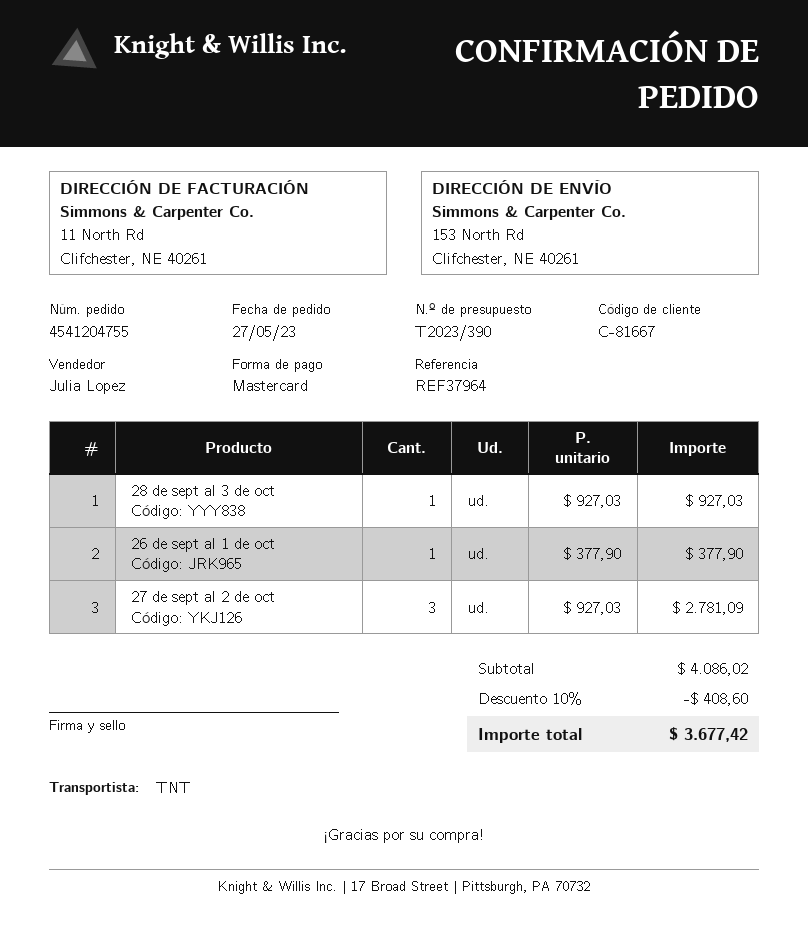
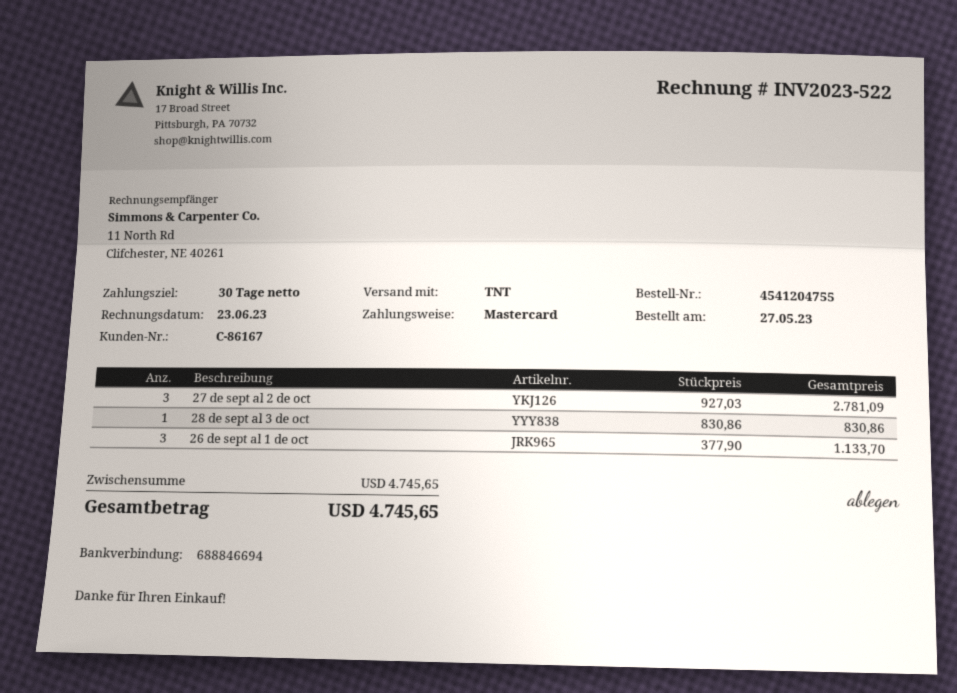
customer number: C-81667 -> C-86167
28 de sept al 3 de oct: 1 x 927.03 = 927.03 -> 1 x 830.86 = 830.86
26 de sept al 1 de oct: 1 x 377.90 = 377.90 -> 3 x 377.90 = 1133.70
subtotal: 4086.02 -> 4745.65
discount: 10% = 408.60 -> none
total: 3677.42 -> 4745.65

